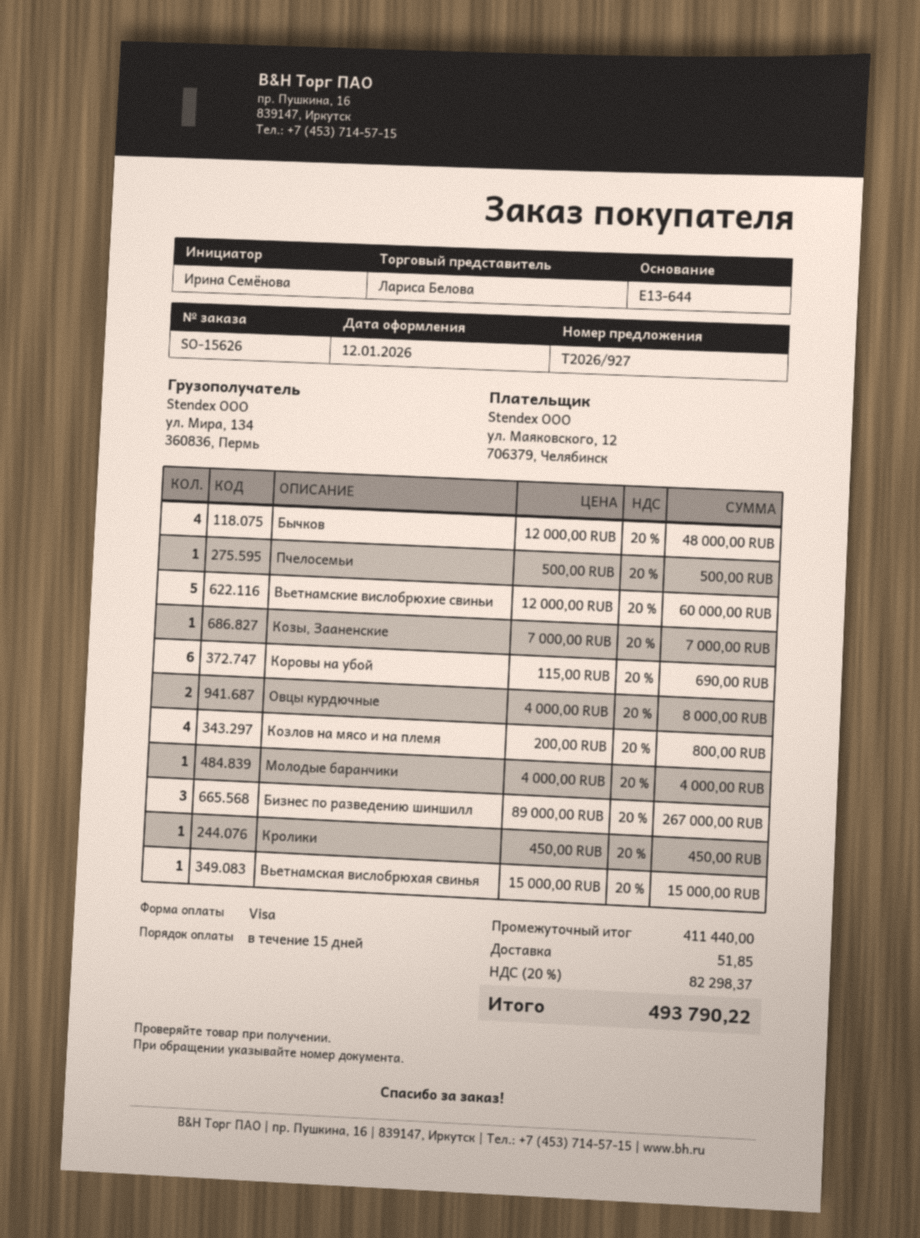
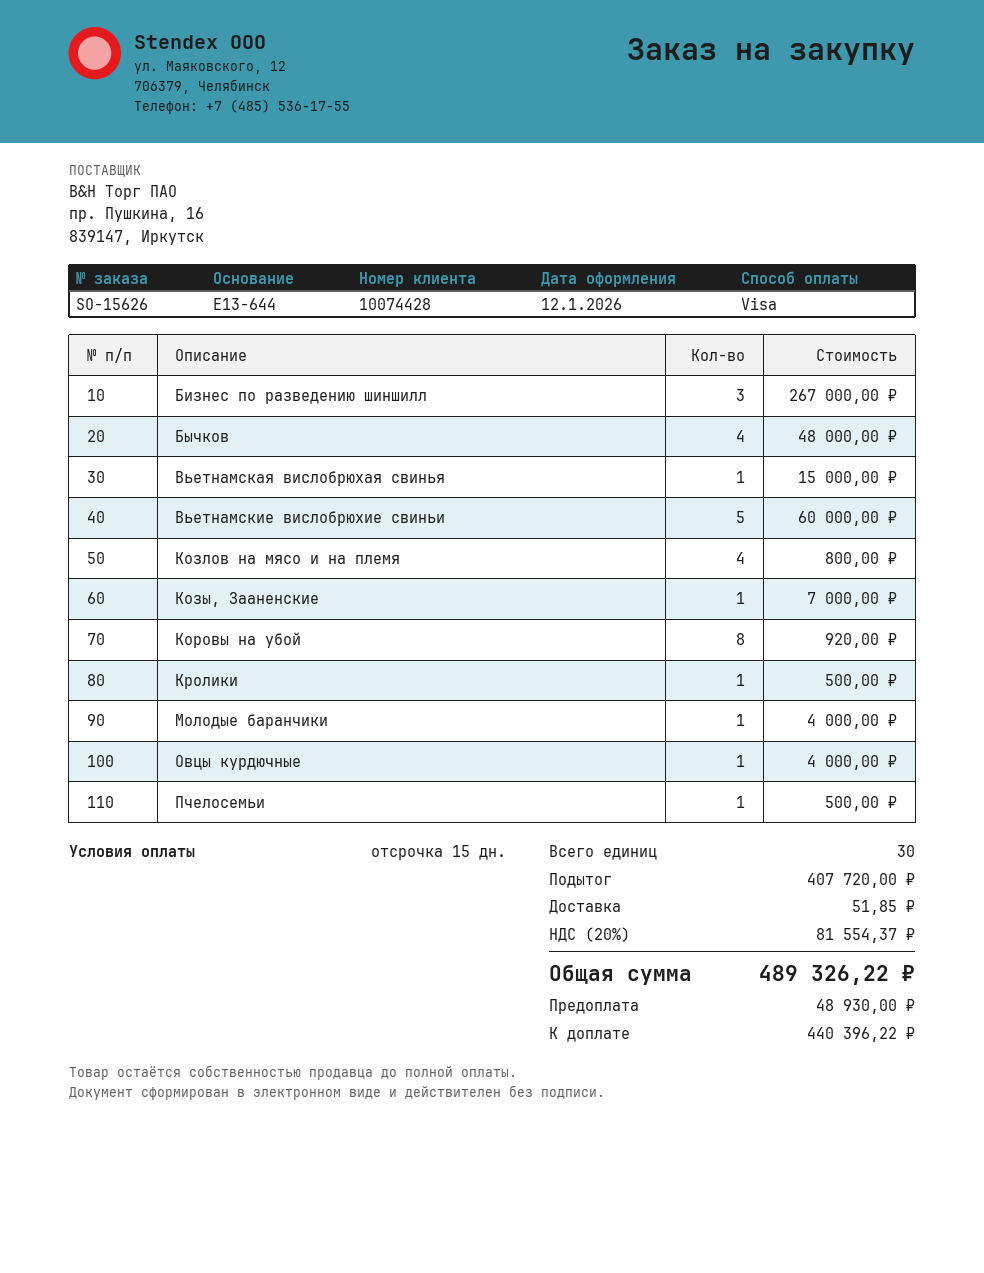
Коровы на убой: 6 for 690.00 -> 8 for 920.00
Овцы курдючные: 2 for 8000.00 -> 1 for 4000.00
Кролики: 1 for 450.00 -> 1 for 500.00
subtotal: 411440.00 -> 407720.00
tax: 20% = 82298.37 -> 20% = 81554.37
total: 493790.22 -> 489326.22

